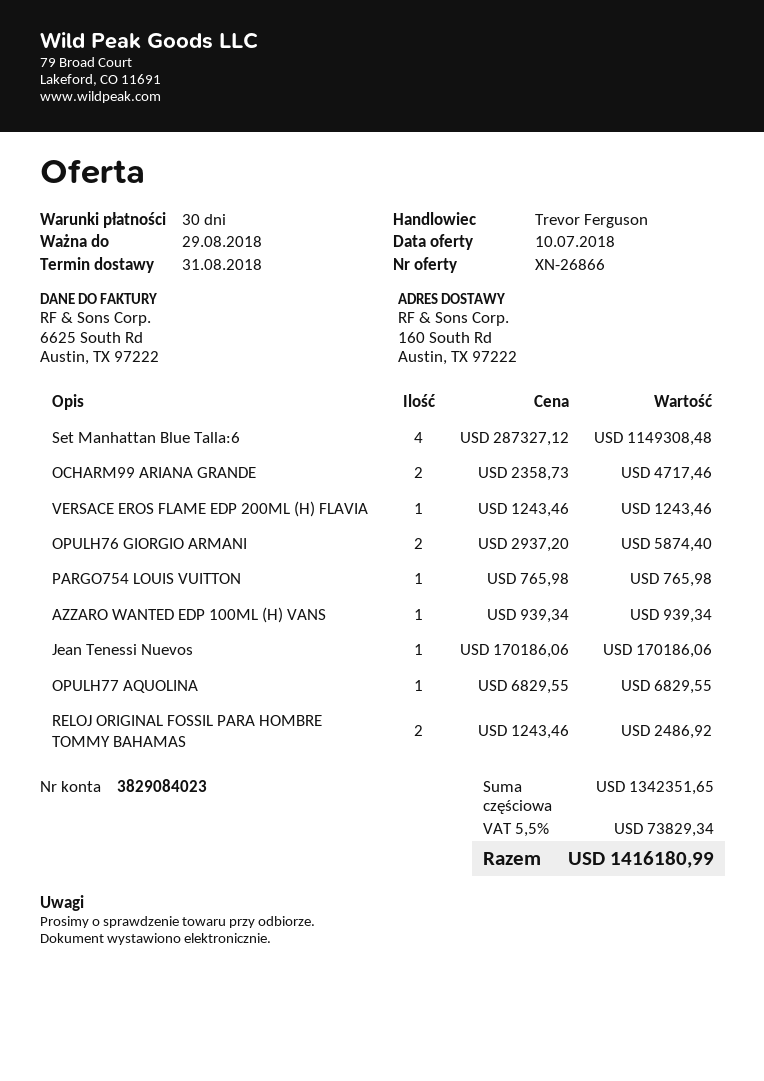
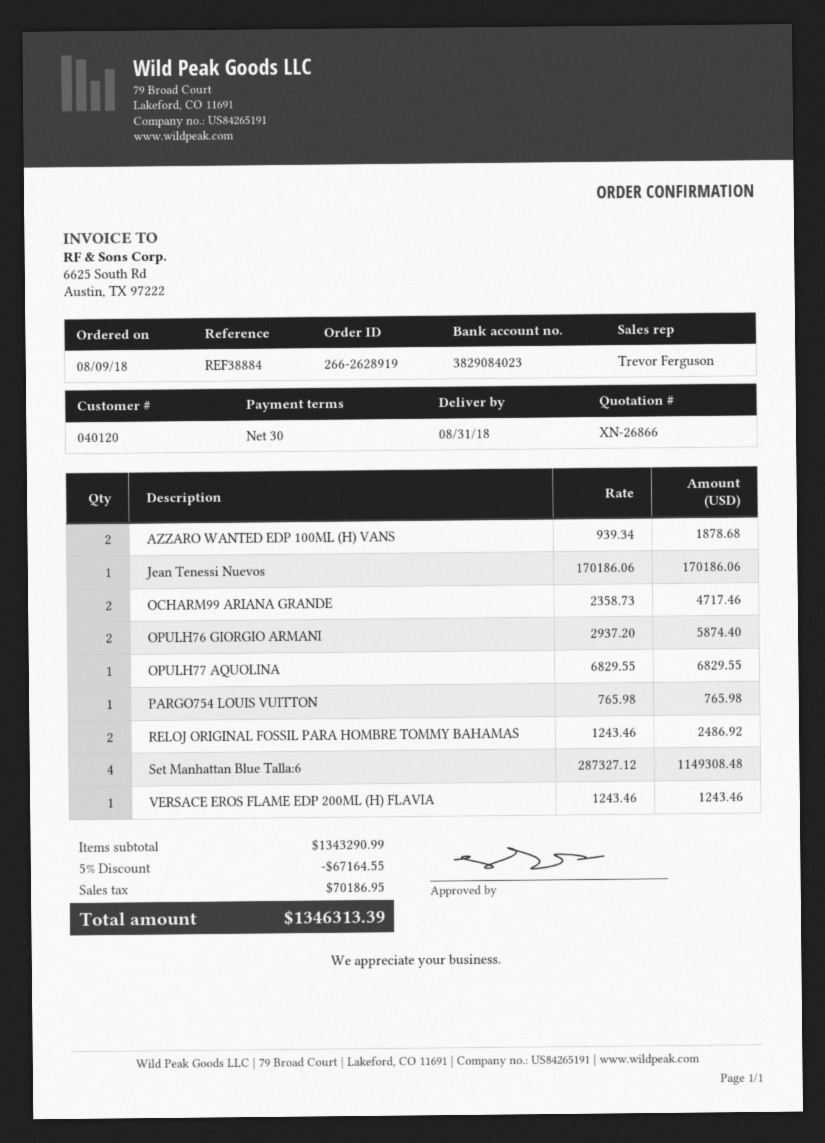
AZZARO WANTED EDP 100ML (H) VANS: 1 x 939.34 = 939.34 -> 2 x 939.34 = 1878.68
subtotal: 1342351.65 -> 1343290.99
discount: none -> 5% = 67164.55
tax: 73829.34 -> 70186.95
total: 1416180.99 -> 1346313.39

